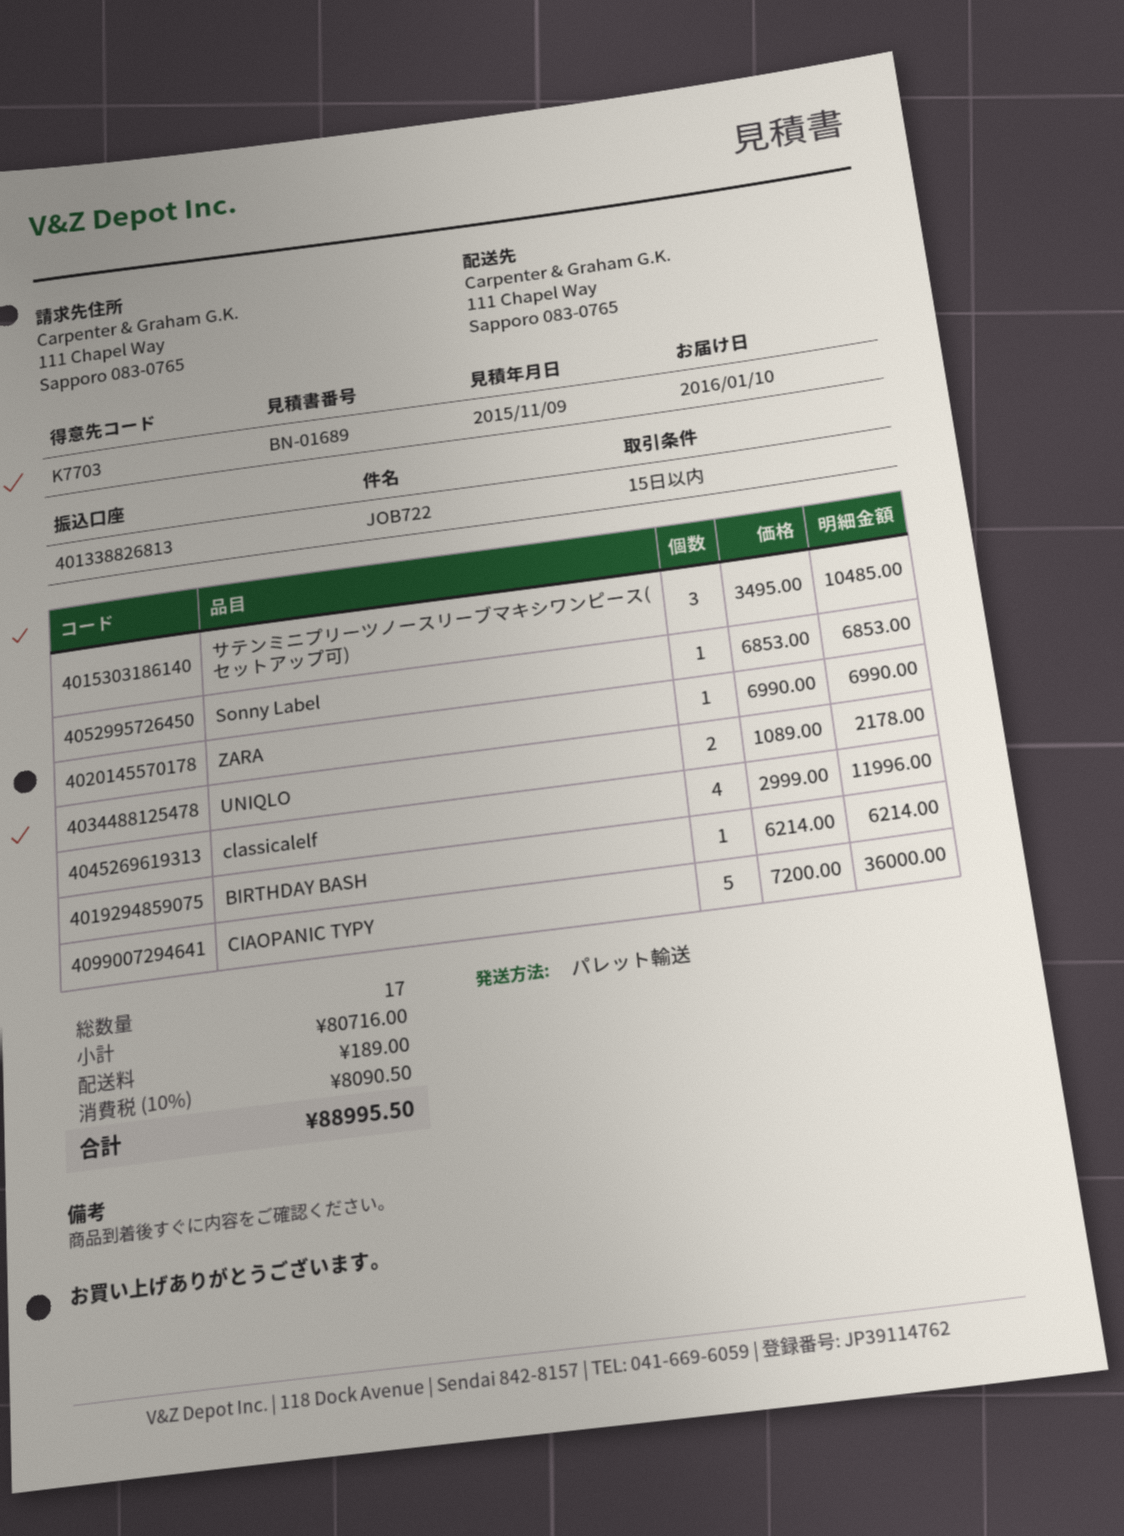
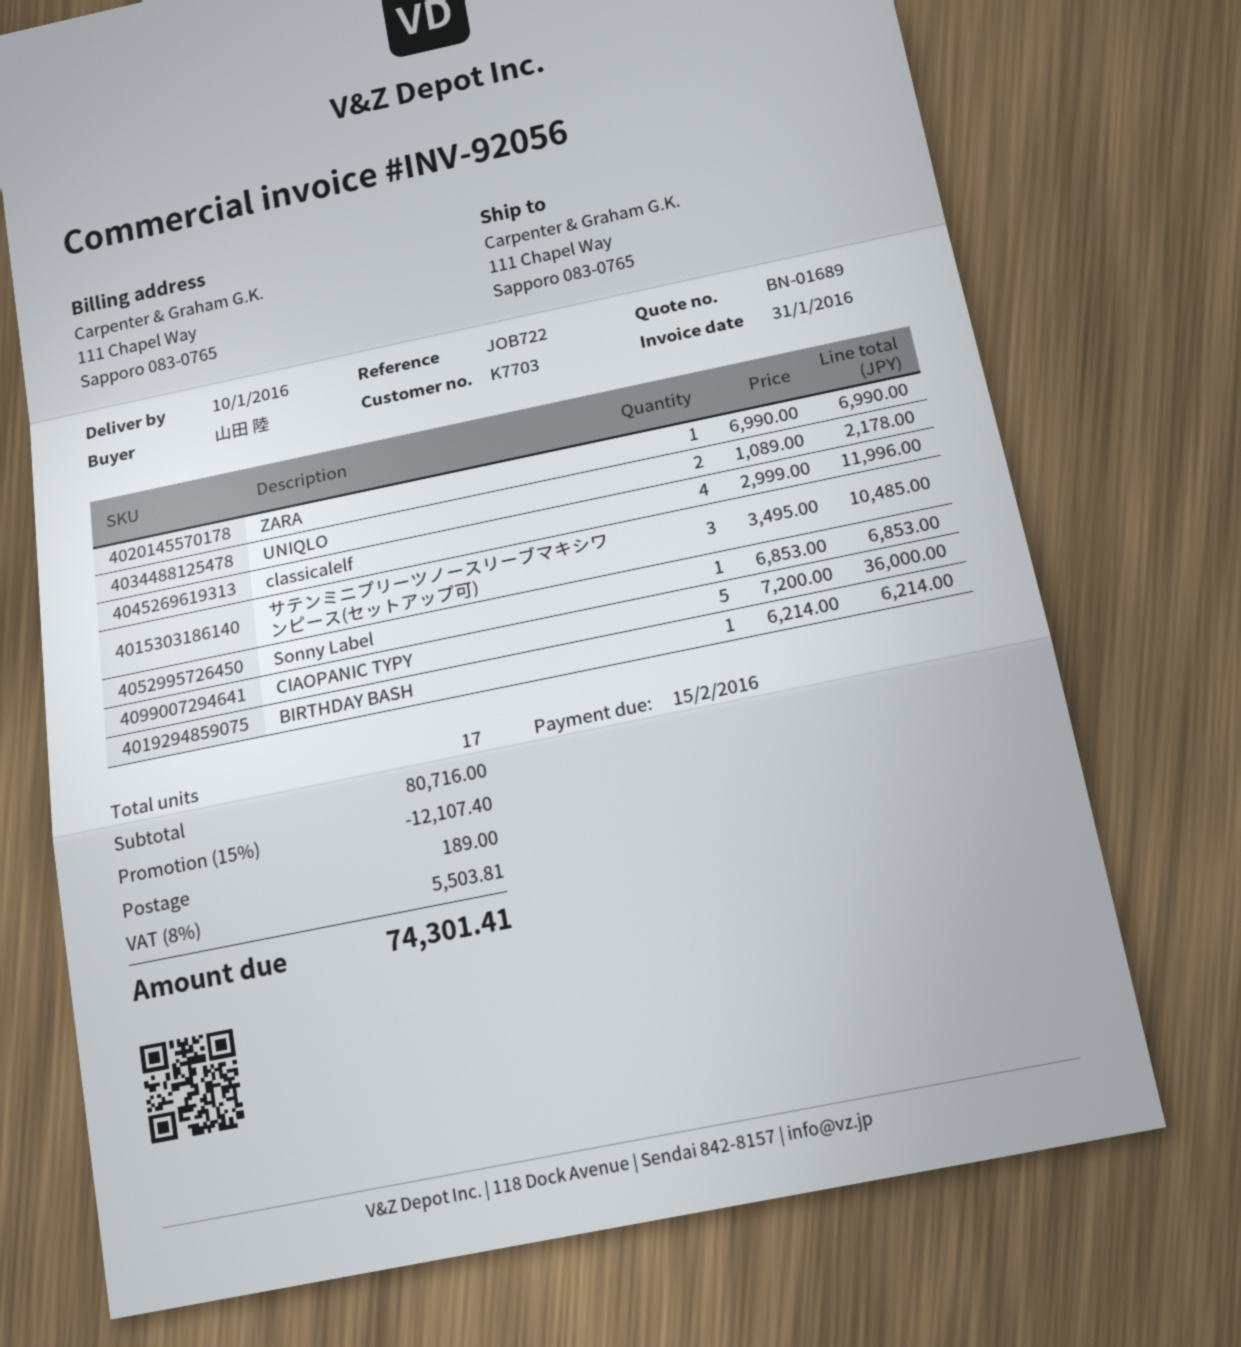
discount: none -> 15% = 12107.40
tax: 10% = 8090.50 -> 8% = 5503.81
total: 88995.50 -> 74301.41

